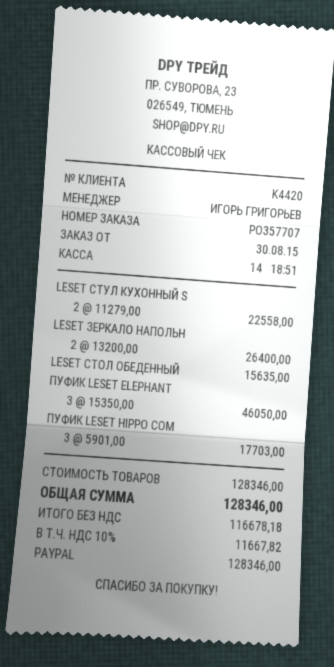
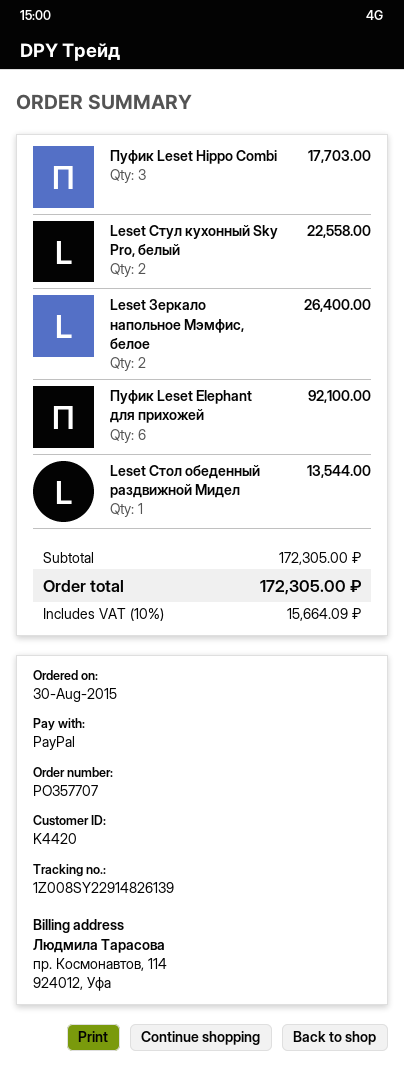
LESET СТОЛ ОБЕДЕННЫЙ: 1 for 15635.00 -> 1 for 13544.00
ПУФИК LESET ELEPHANT: 3 for 46050.00 -> 6 for 92100.00
subtotal: 128346.00 -> 172305.00
tax: 10% = 11667.82 -> 10% = 15664.09
total: 128346.00 -> 172305.00

